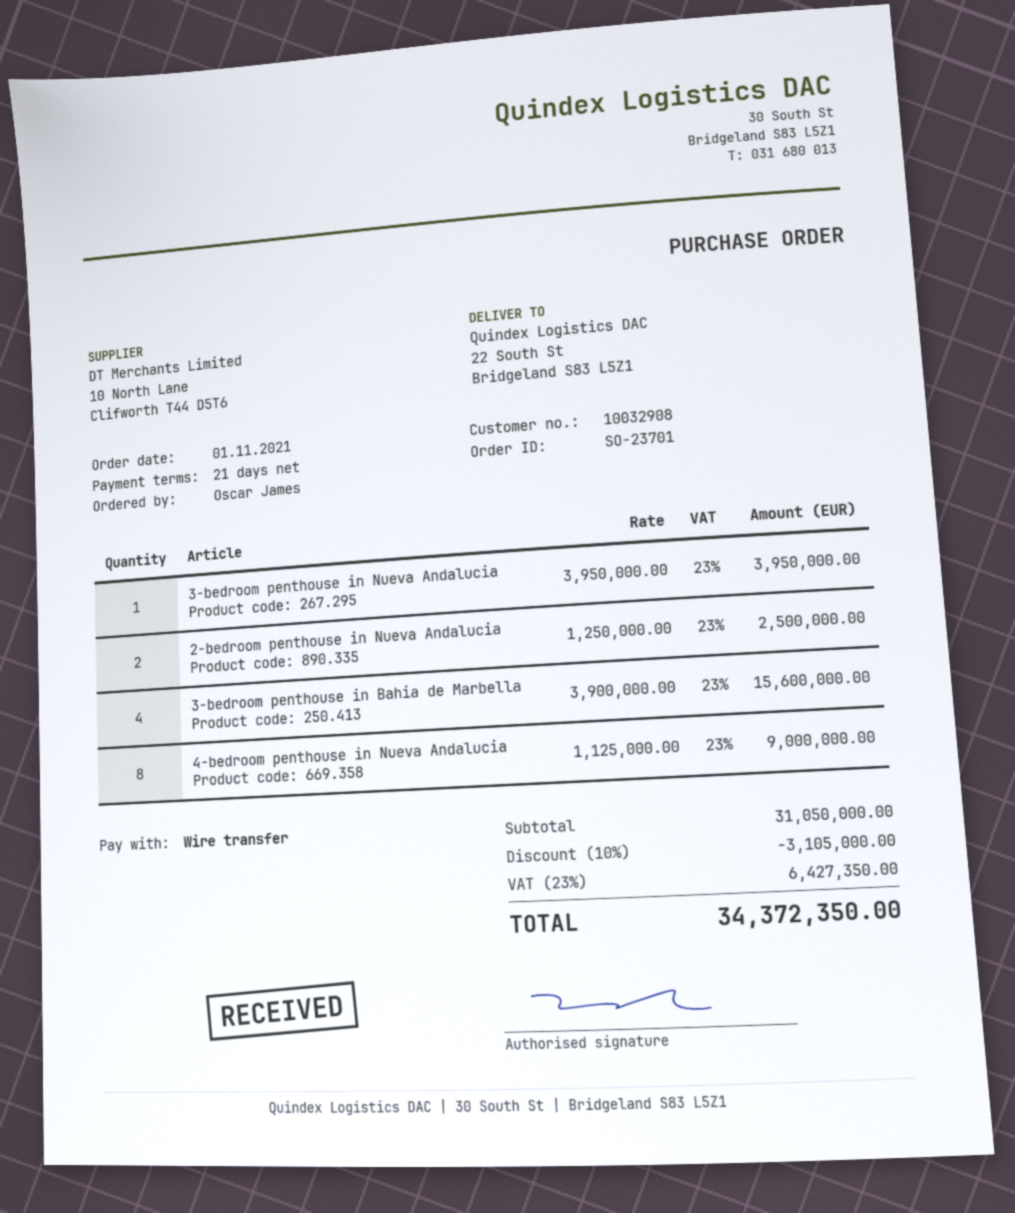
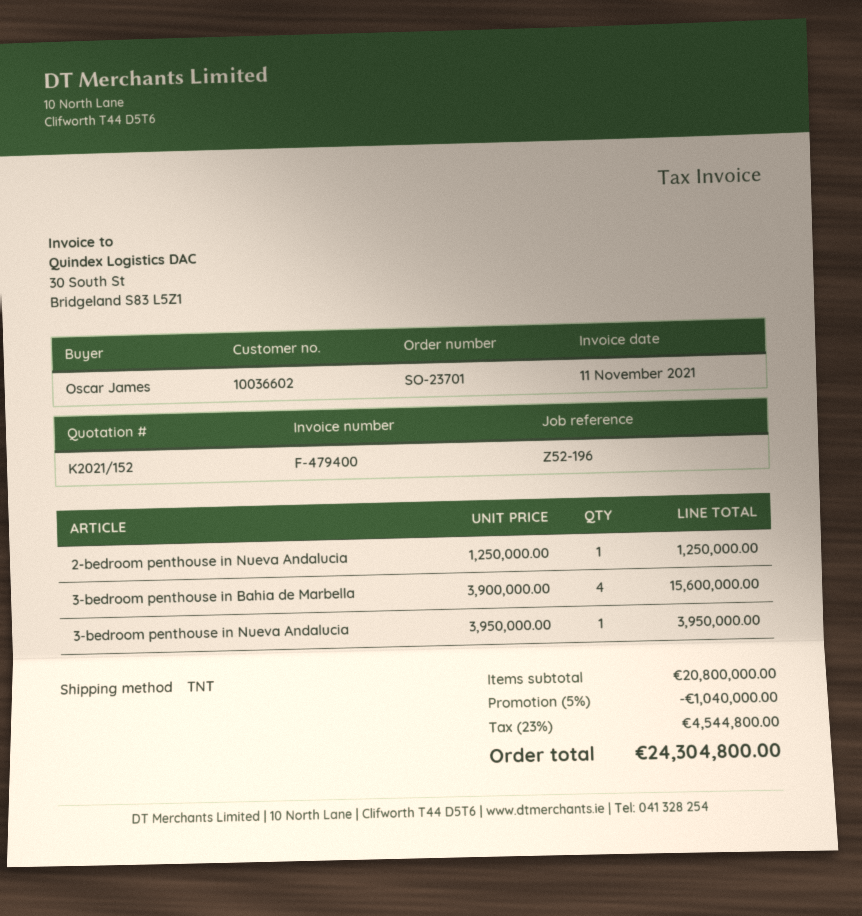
customer number: 10032908 -> 10036602
2-bedroom penthouse in Nueva Andalucia: 2 x 1250000.00 = 2500000.00 -> 1 x 1250000.00 = 1250000.00
4-bedroom penthouse in Nueva Andalucia: 8 x 1125000.00 = 9000000.00 -> none
subtotal: 31050000.00 -> 20800000.00
discount: 10% = 3105000.00 -> 5% = 1040000.00
tax: 23% = 6427350.00 -> 23% = 4544800.00
total: 34372350.00 -> 24304800.00

